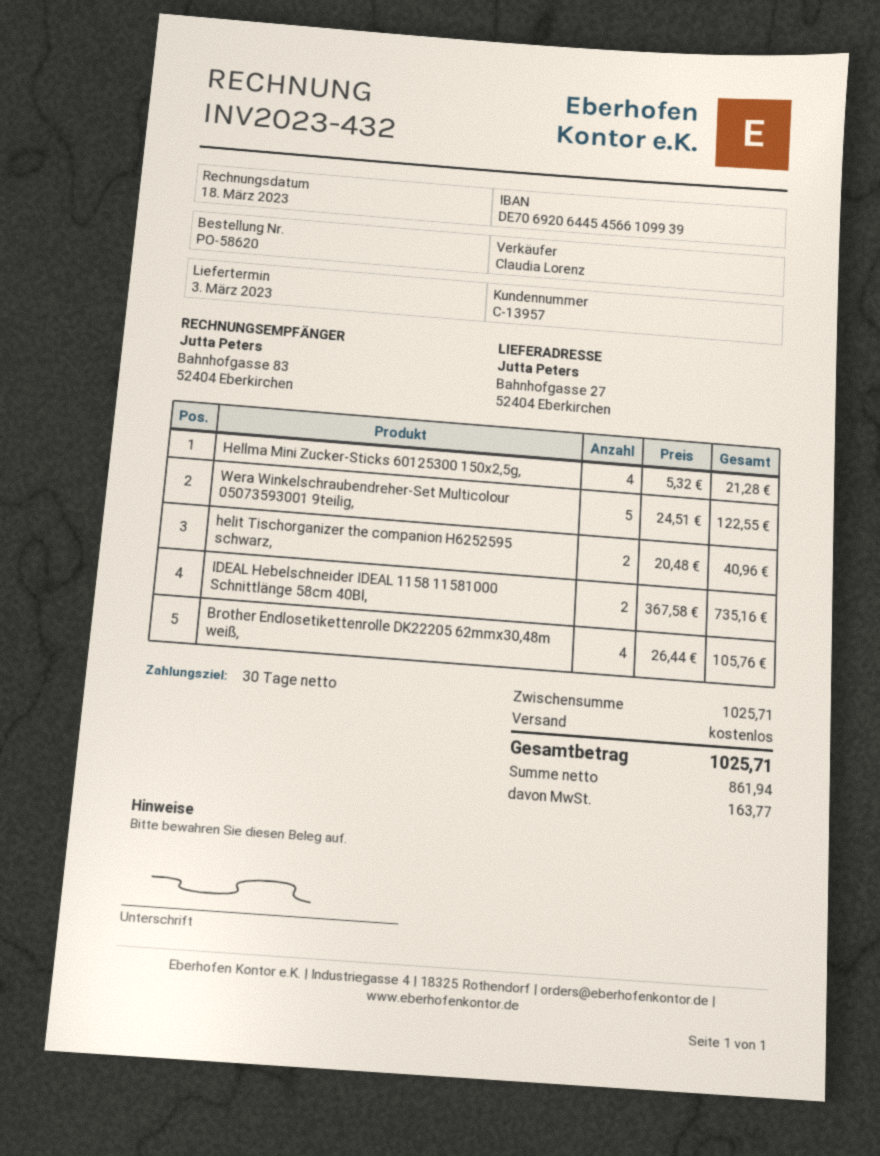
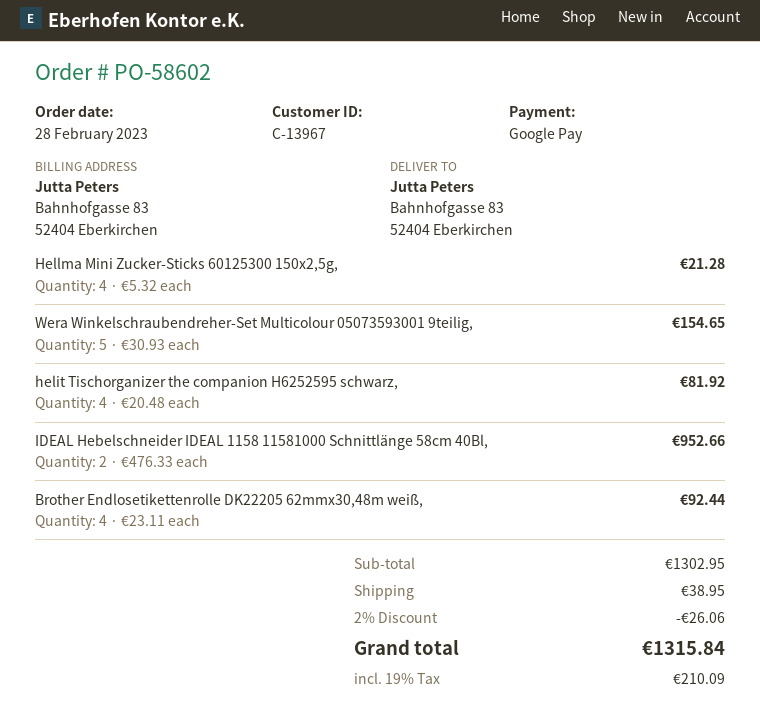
order number: PO-58620 -> PO-58602
customer number: C-13957 -> C-13967
ship to: Bahnhofgasse 27, 52404 Eberkirchen -> Bahnhofgasse 83, 52404 Eberkirchen
Wera Winkelschraubendreher-Set Multicolour 05073593001 9teilig,: 5 x 24.51 = 122.55 -> 5 x 30.93 = 154.65
helit Tischorganizer the companion H6252595 schwarz,: 2 x 20.48 = 40.96 -> 4 x 20.48 = 81.92
IDEAL Hebelschneider IDEAL 1158 11581000 Schnittlänge 58cm 40Bl,: 2 x 367.58 = 735.16 -> 2 x 476.33 = 952.66
Brother Endlosetikettenrolle DK22205 62mmx30,48m weiß,: 4 x 26.44 = 105.76 -> 4 x 23.11 = 92.44
subtotal: 1025.71 -> 1302.95
discount: none -> 2% = 26.06
shipping: 0.00 -> 38.95
tax: 163.77 -> 210.09
total: 1025.71 -> 1315.84

